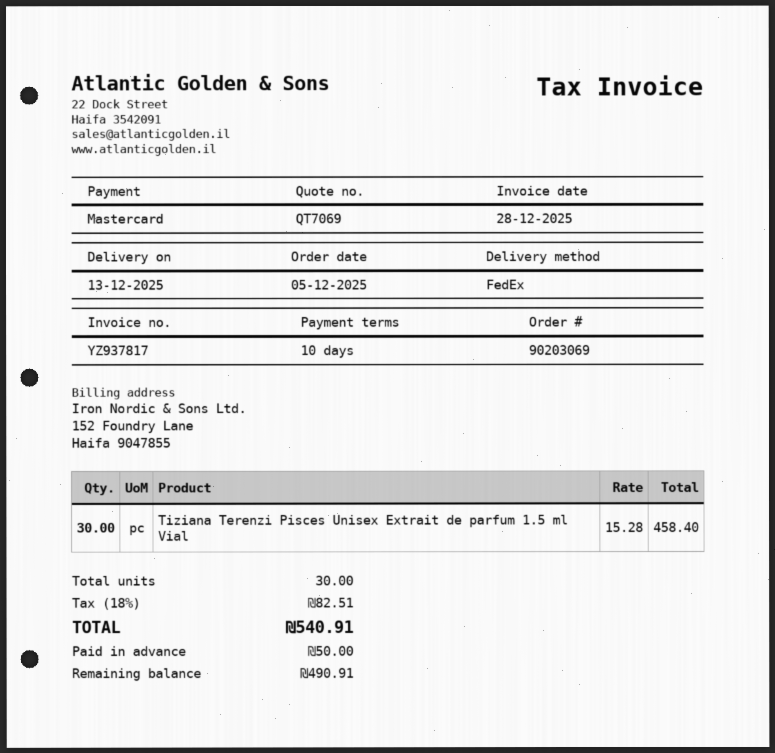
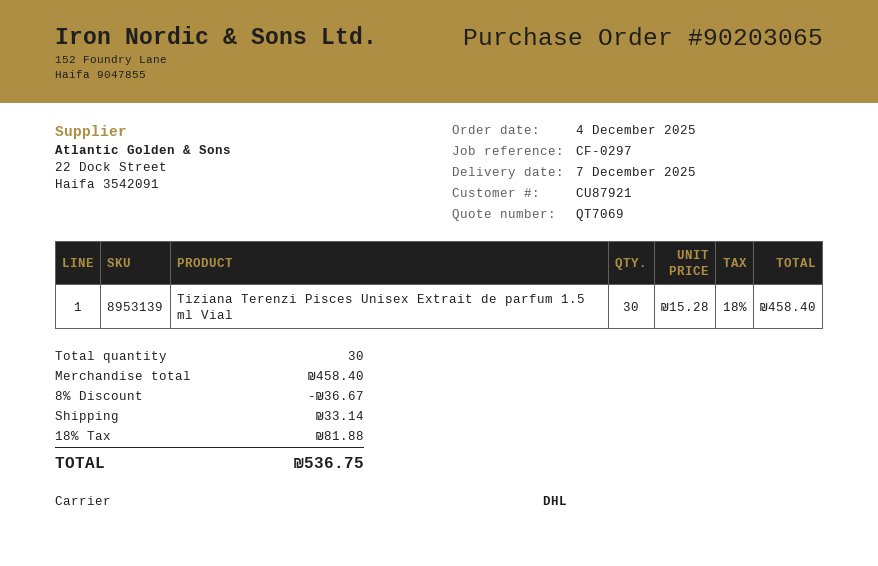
order number: 90203069 -> 90203065
order date: 2025-12-05 -> 2025-12-04
delivery date: 2025-12-13 -> 2025-12-07
shipping method: FedEx -> DHL
discount: none -> 8% = 36.67
shipping: none -> 33.14
tax: 18% = 82.51 -> 18% = 81.88
total: 540.91 -> 536.75

